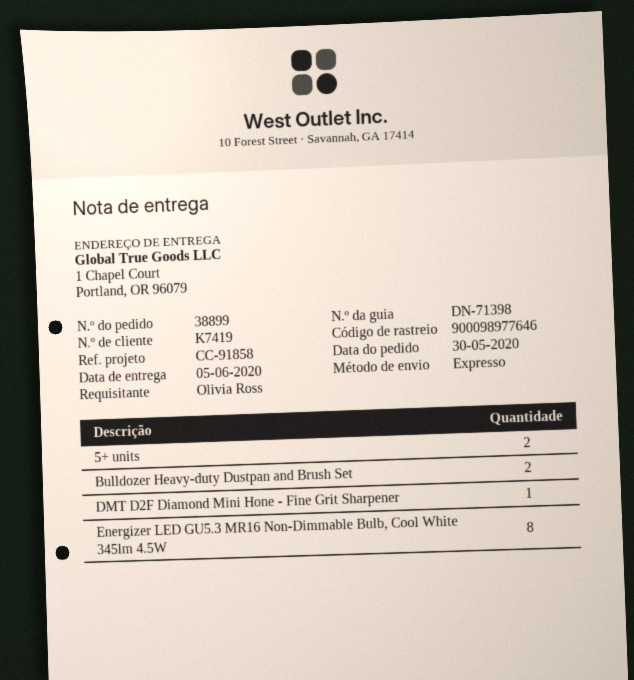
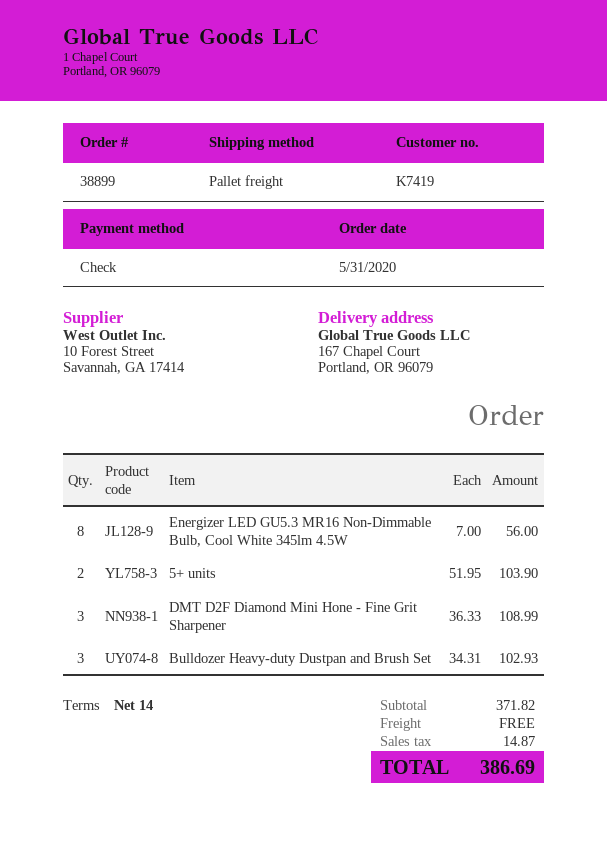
order date: 2020-05-30 -> 2020-05-31
shipping method: express -> pallet freight
ship to: 1 Chapel Court, Portland, OR 96079 -> 167 Chapel Court, Portland, OR 96079
Bulldozer Heavy-duty Dustpan and Brush Set: 2 -> 3
DMT D2F Diamond Mini Hone - Fine Grit Sharpener: 1 -> 3

